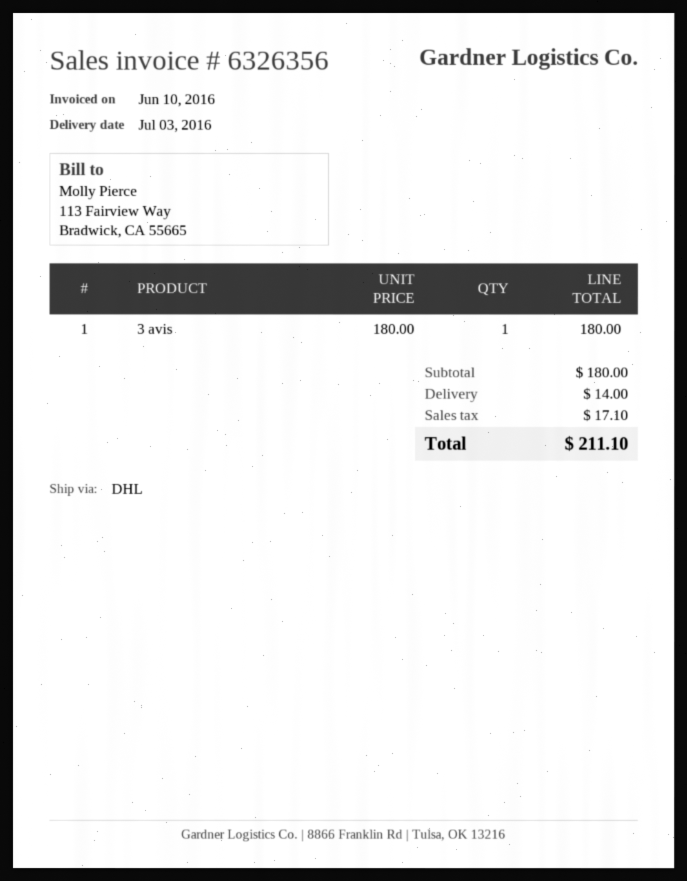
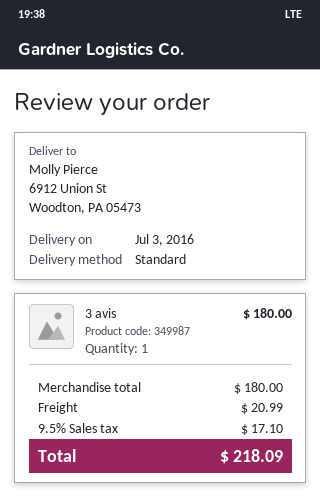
shipping method: DHL -> standard
shipping: 14.00 -> 20.99
total: 211.10 -> 218.09

